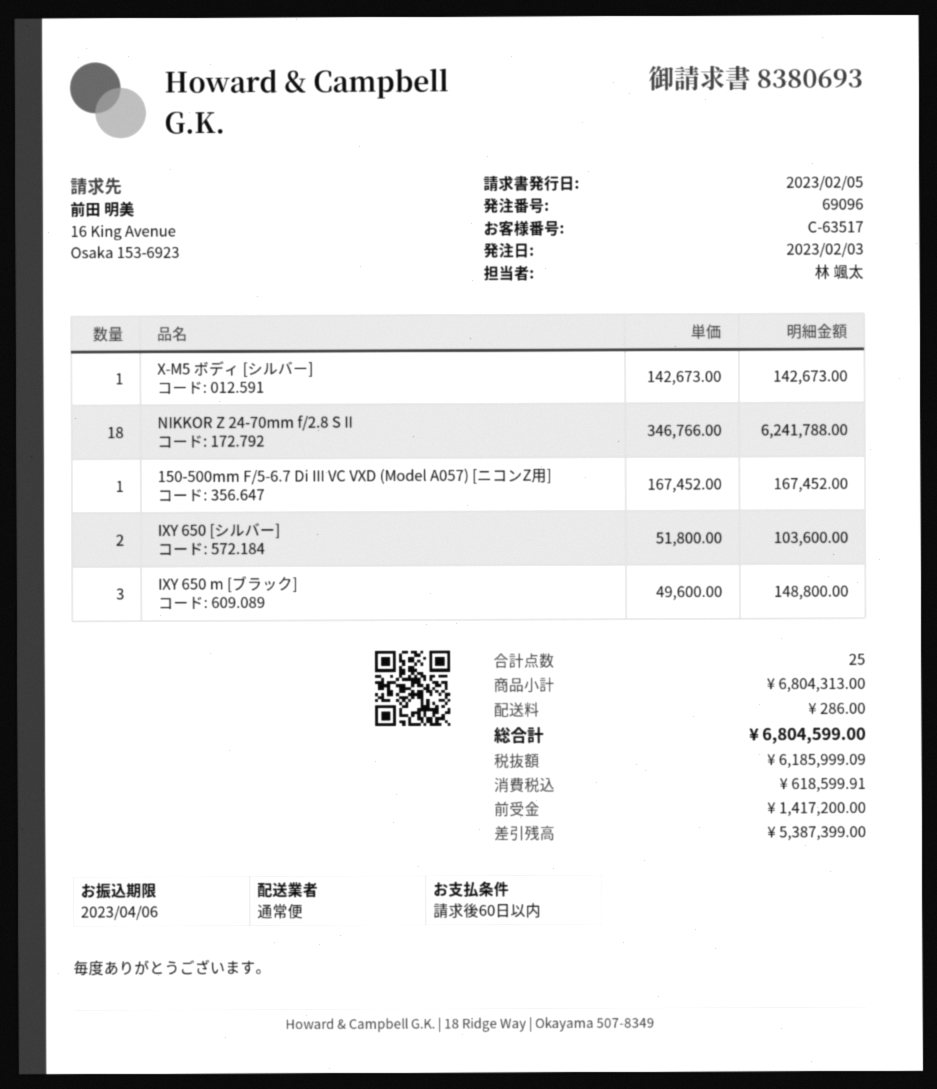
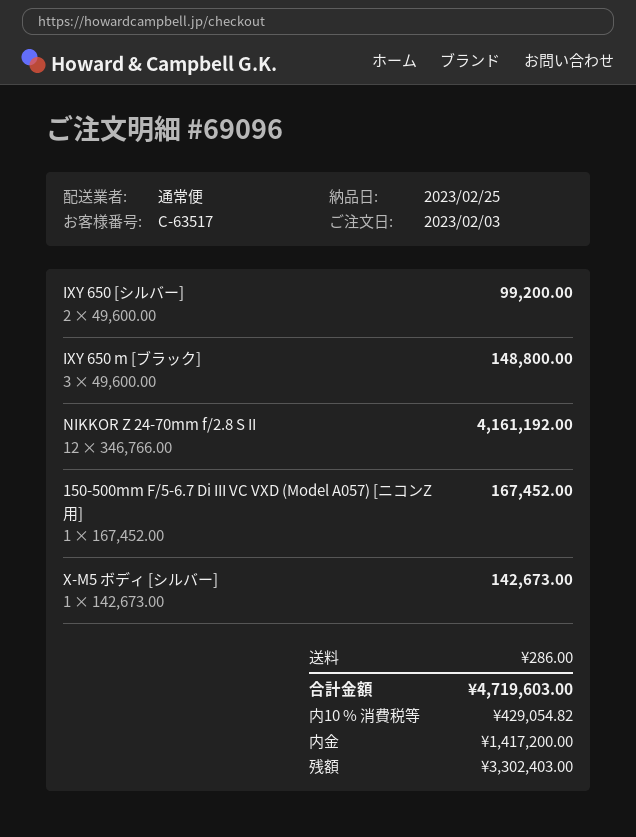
NIKKOR Z 24-70mm f/2.8 S II: 18 x 346766.00 = 6241788.00 -> 12 x 346766.00 = 4161192.00
IXY 650 [シルバー]: 2 x 51800.00 = 103600.00 -> 2 x 49600.00 = 99200.00
tax: 618599.91 -> 429054.82
total: 6804599.00 -> 4719603.00
balance: 5387399.00 -> 3302403.00

